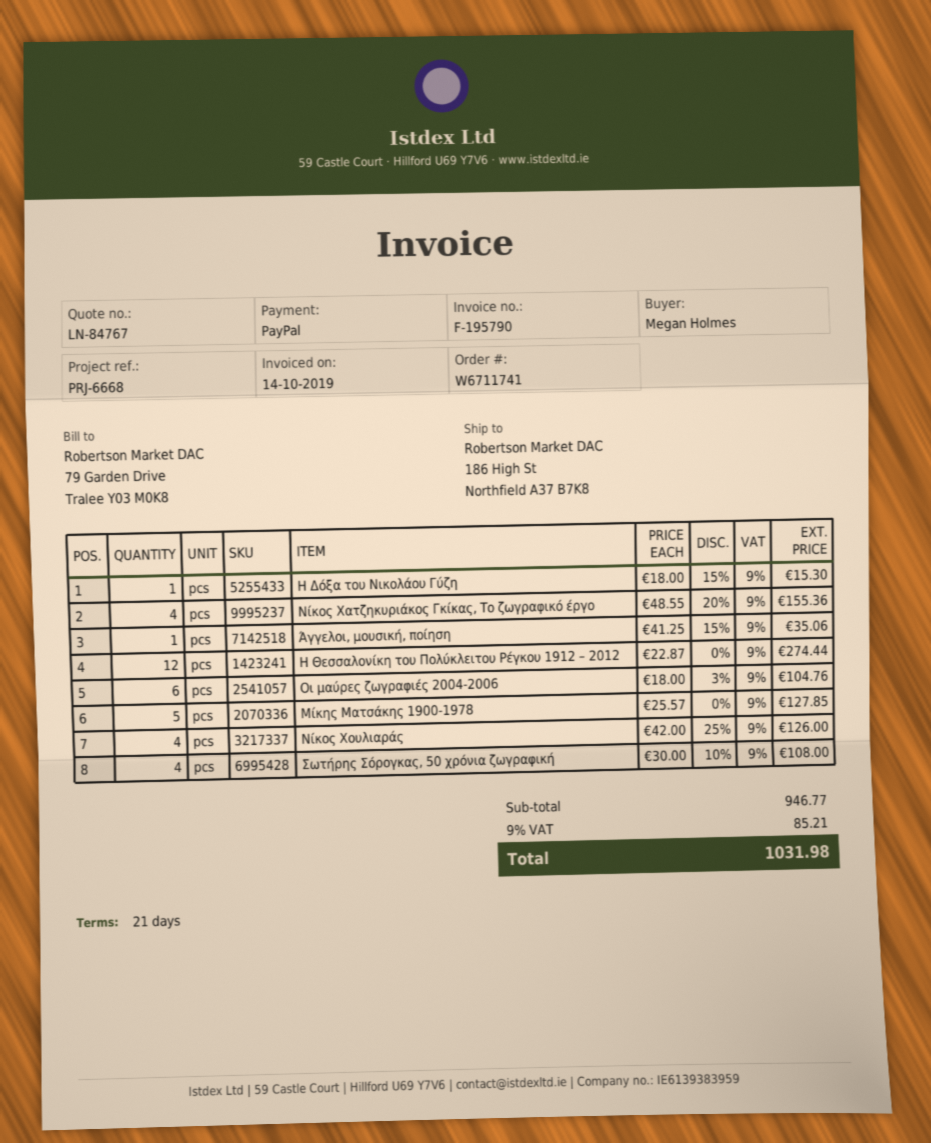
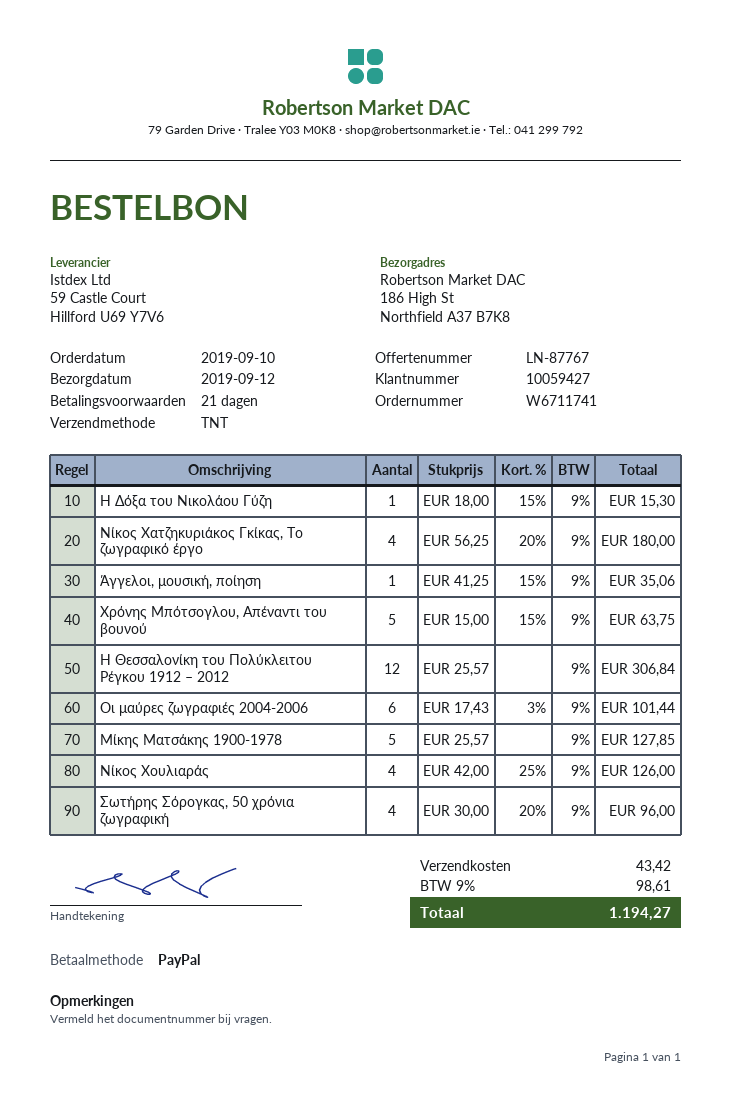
quote number: LN-84767 -> LN-87767
Νίκος Χατζηκυριάκος Γκίκας, Το ζωγραφικό έργο: 4 x 48.55 - 20% = 155.36 -> 4 x 56.25 - 20% = 180.00
Η Θεσσαλονίκη του Πολύκλειτου Ρέγκου 1912 – 2012: 12 x 22.87 = 274.44 -> 12 x 25.57 = 306.84
Οι μαύρες ζωγραφιές 2004-2006: 6 x 18.00 - 3% = 104.76 -> 6 x 17.43 - 3% = 101.44
Σωτήρης Σόρογκας, 50 χρόνια ζωγραφική: 4 x 30.00 - 10% = 108.00 -> 4 x 30.00 - 20% = 96.00
Χρόνης Μπότσογλου, Απέναντι του βουνού: none -> 5 x 15.00 - 15% = 63.75
shipping: none -> 43.42
tax: 9% = 85.21 -> 9% = 98.61
total: 1031.98 -> 1194.27

